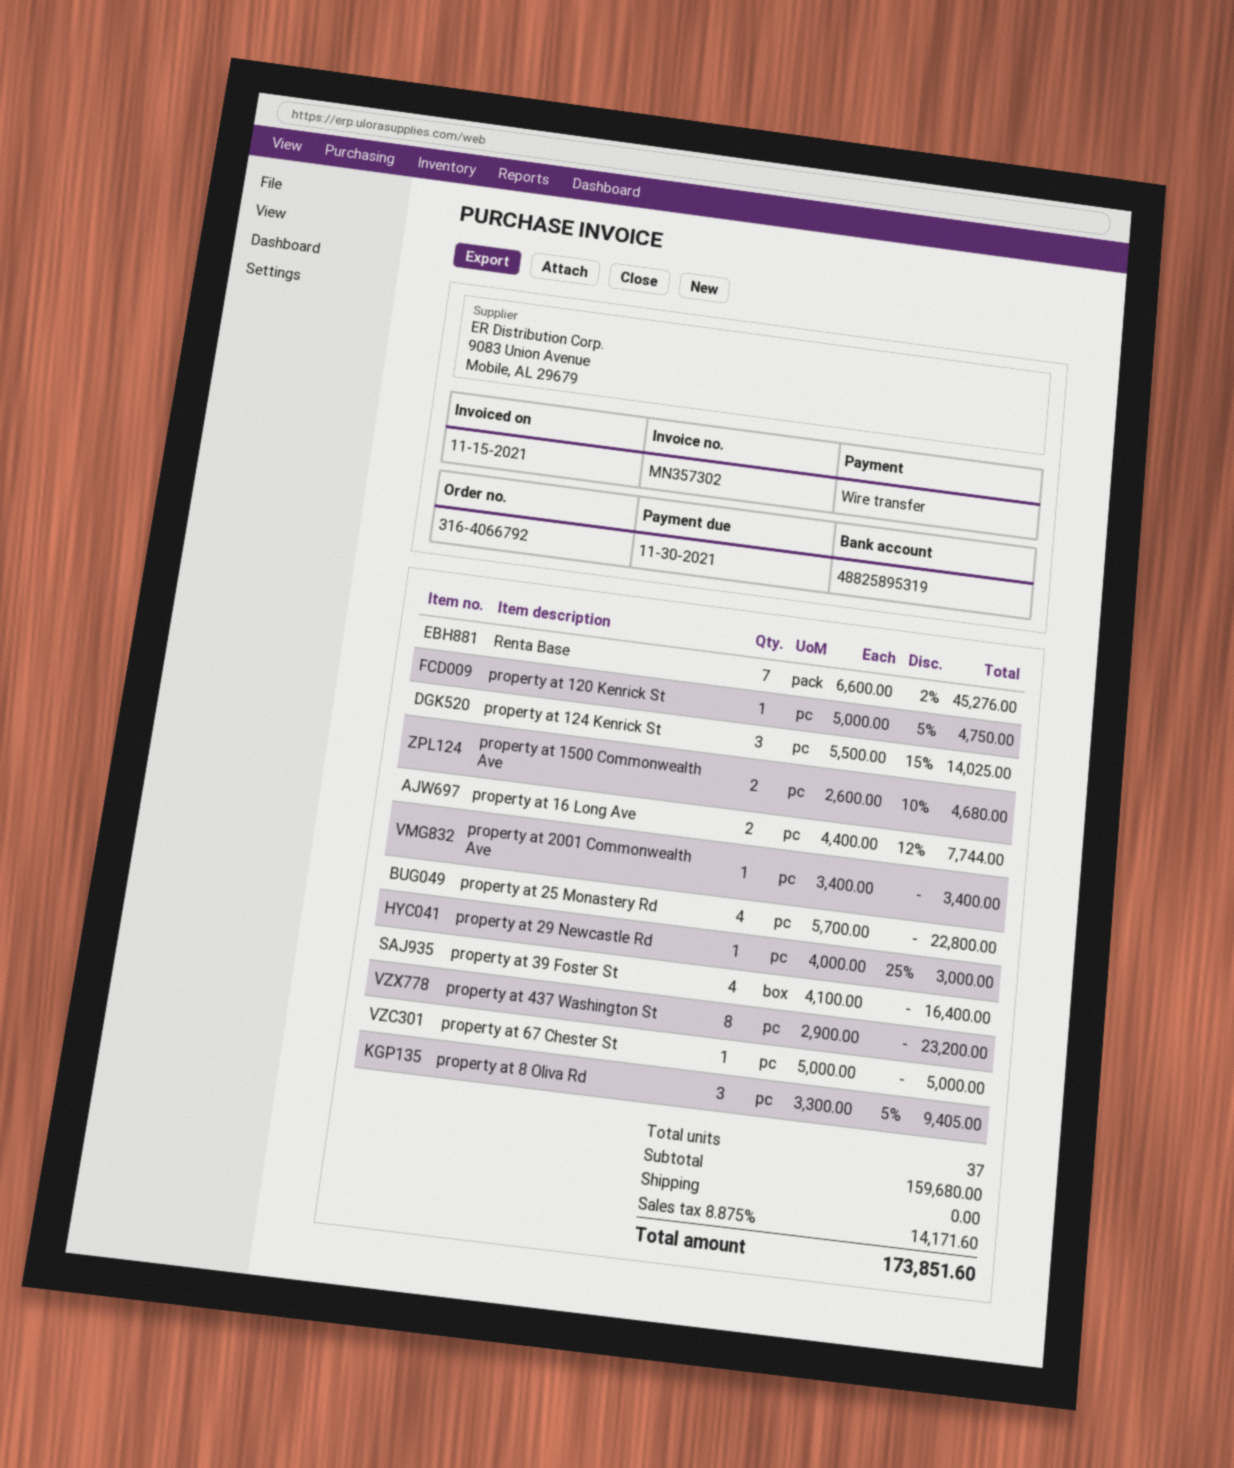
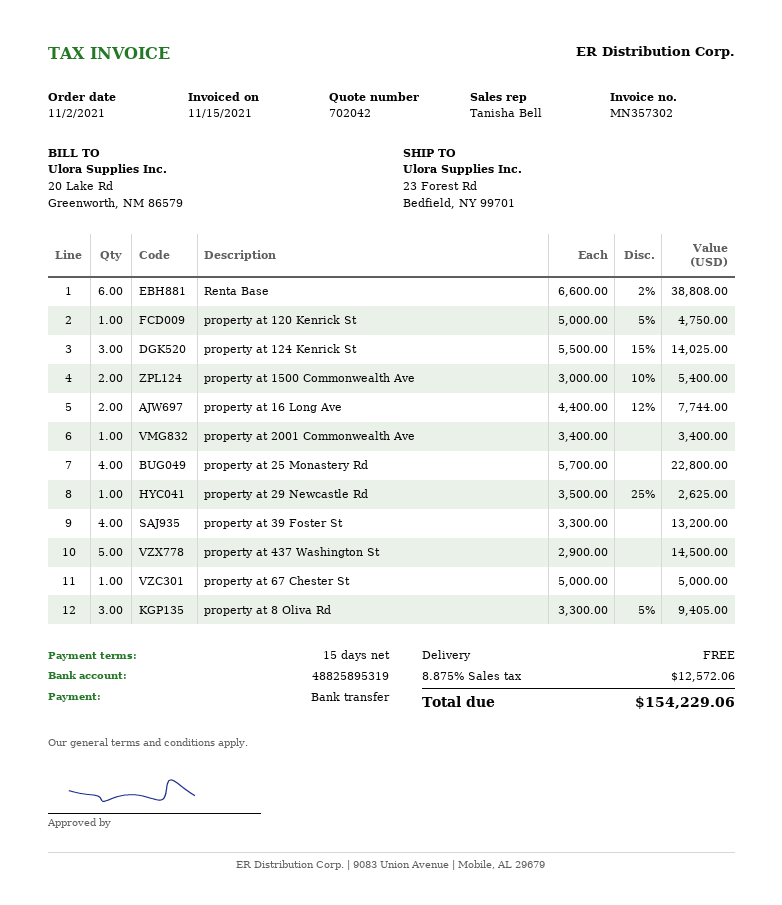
Renta Base: 7 x 6600.00 - 2% = 45276.00 -> 6 x 6600.00 - 2% = 38808.00
property at 1500 Commonwealth Ave: 2 x 2600.00 - 10% = 4680.00 -> 2 x 3000.00 - 10% = 5400.00
property at 29 Newcastle Rd: 1 x 4000.00 - 25% = 3000.00 -> 1 x 3500.00 - 25% = 2625.00
property at 39 Foster St: 4 x 4100.00 = 16400.00 -> 4 x 3300.00 = 13200.00
property at 437 Washington St: 8 x 2900.00 = 23200.00 -> 5 x 2900.00 = 14500.00
tax: 8.875% = 14171.60 -> 8.875% = 12572.06
total: 173851.60 -> 154229.06

